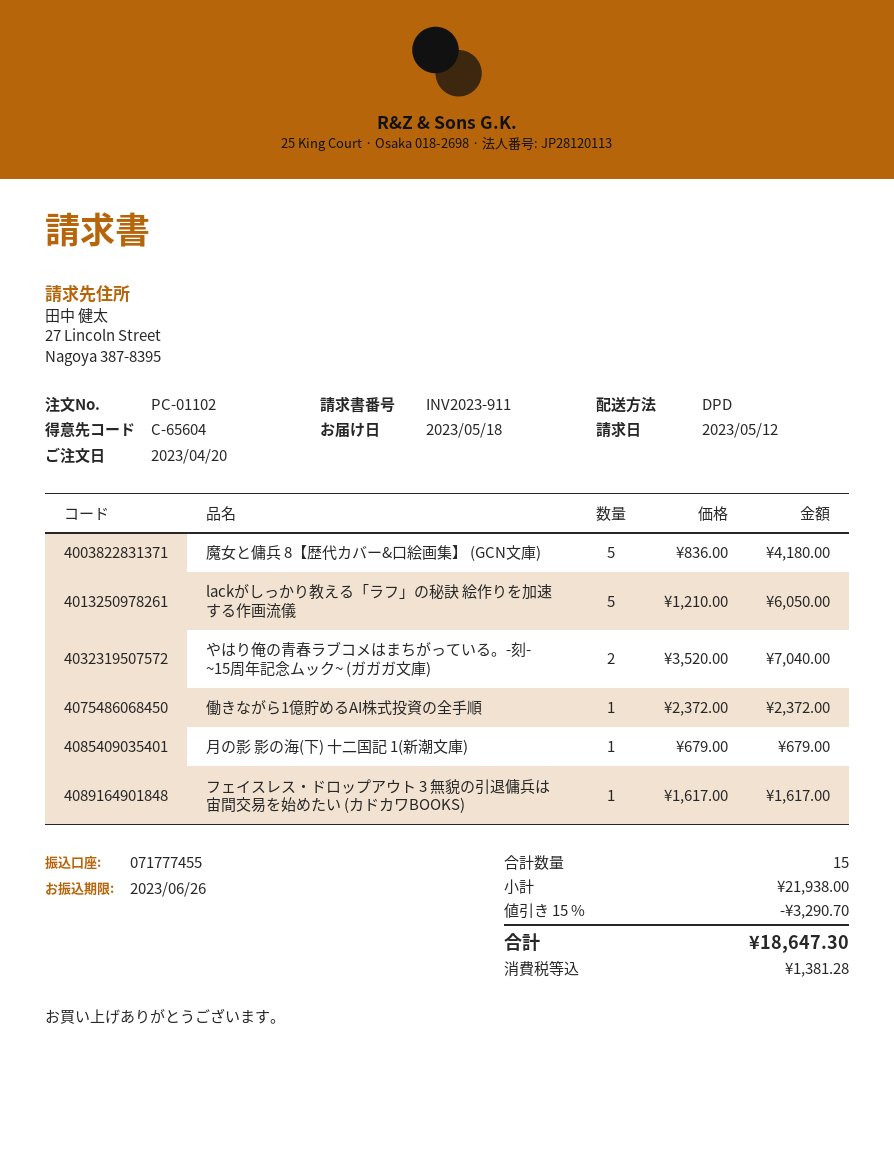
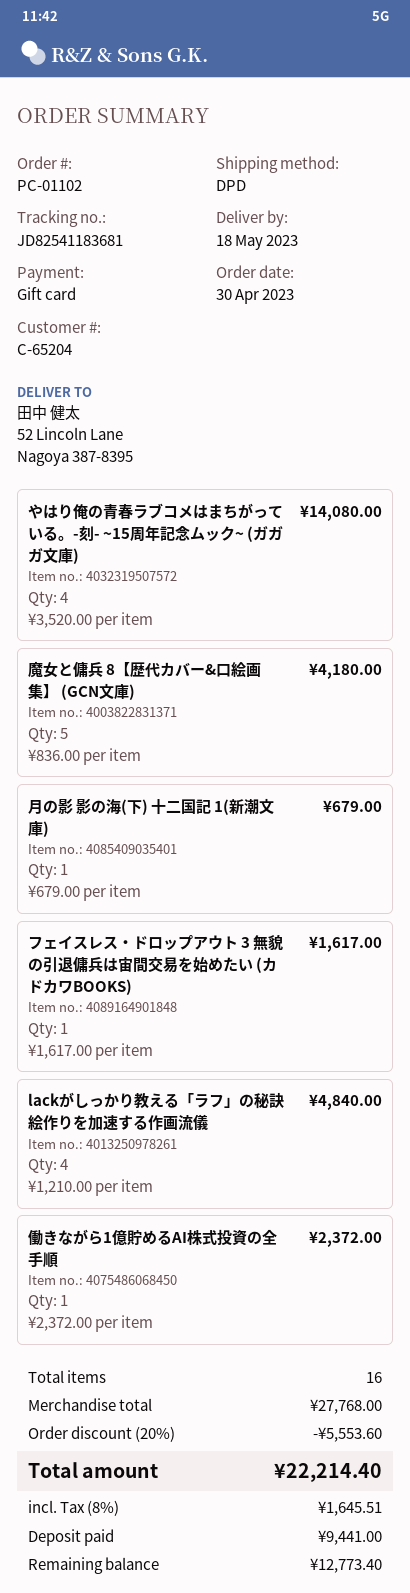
order date: 2023-04-20 -> 2023-04-30
customer number: C-65604 -> C-65204
lackがしっかり教える「ラフ」の秘訣 絵作りを加速する作画流儀: 5 x 1210.00 = 6050.00 -> 4 x 1210.00 = 4840.00
やはり俺の青春ラブコメはまちがっている。-刻- ~15周年記念ムック~ (ガガガ文庫): 2 x 3520.00 = 7040.00 -> 4 x 3520.00 = 14080.00
total quantity: 15 -> 16
subtotal: 21938.00 -> 27768.00
discount: 15% = 3290.70 -> 20% = 5553.60
tax: 1381.28 -> 1645.51
total: 18647.30 -> 22214.40

